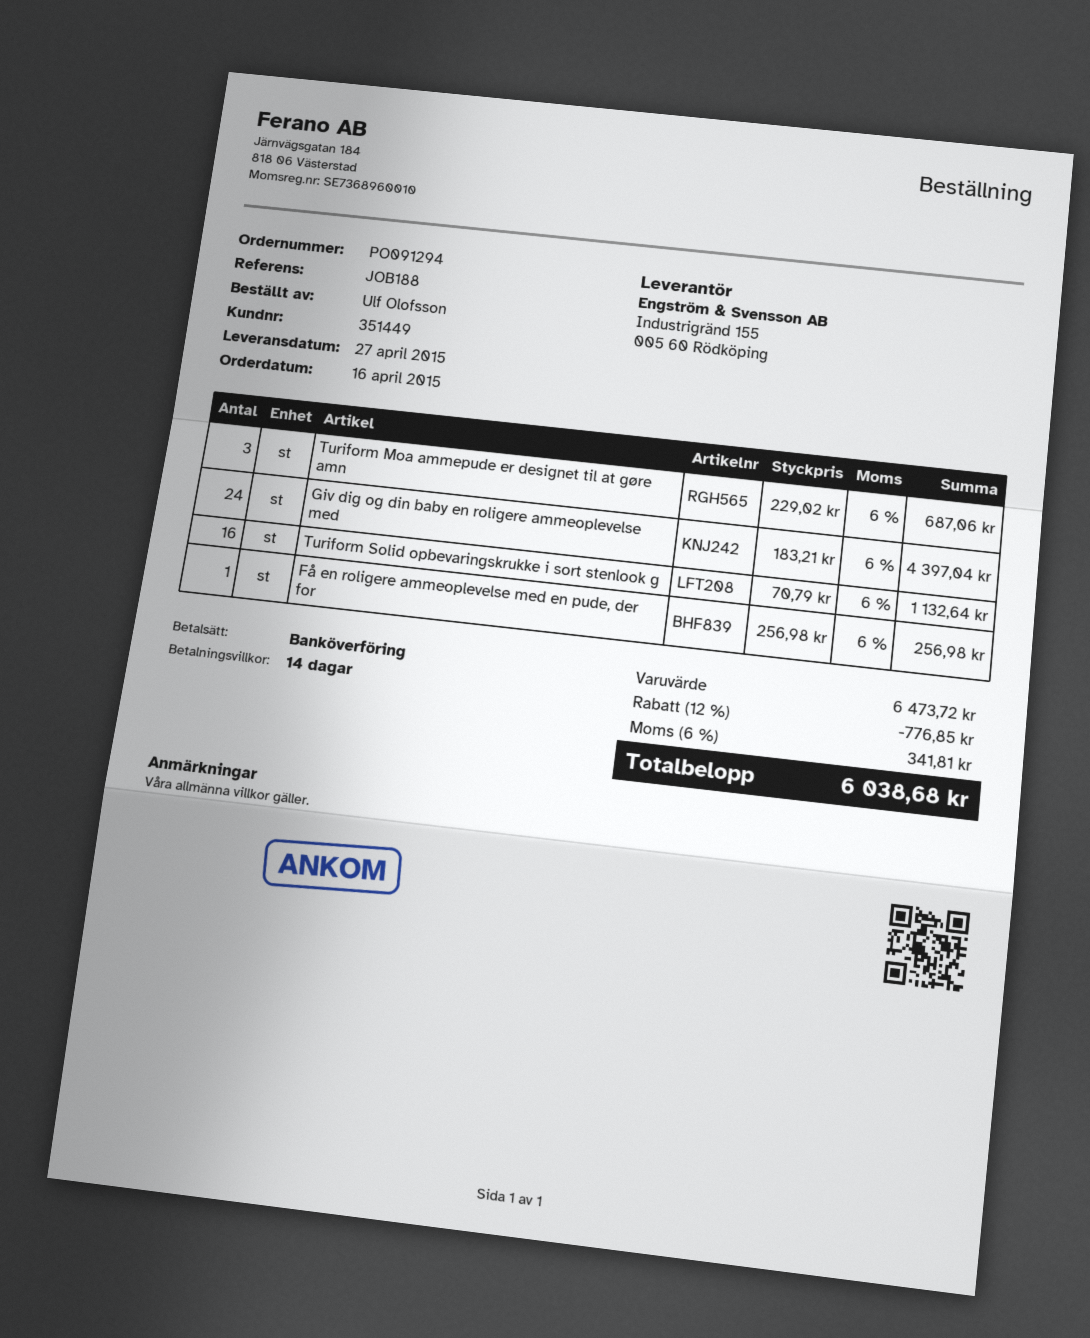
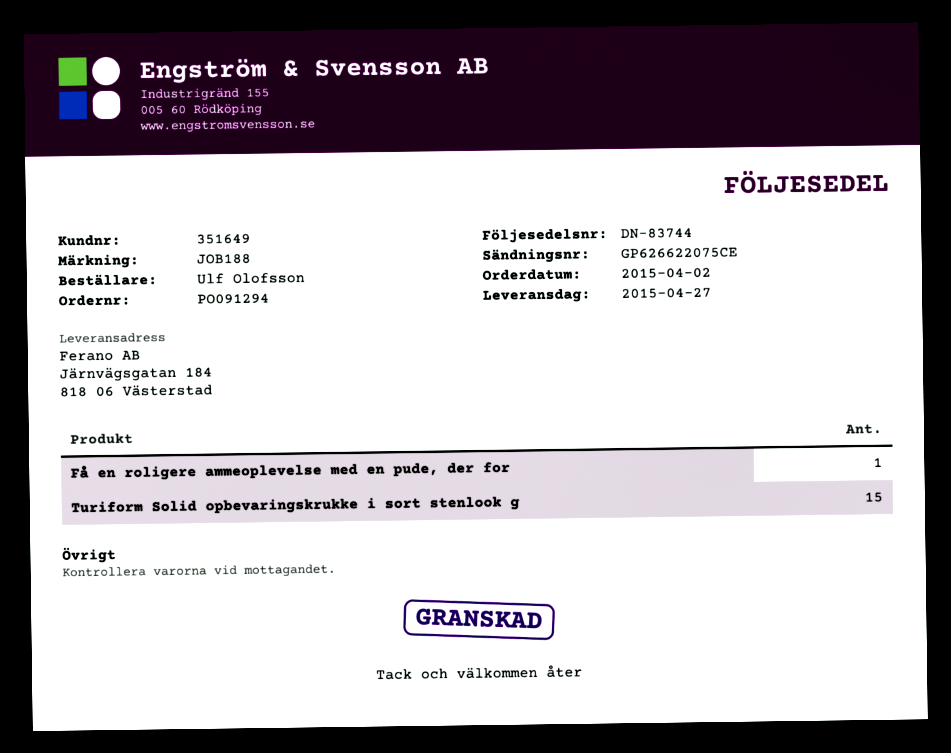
order date: 2015-04-16 -> 2015-04-02
customer number: 351449 -> 351649
Turiform Moa ammepude er designet til at gøre amn: 3 -> none
Giv dig og din baby en roligere ammeoplevelse med: 24 -> none
Turiform Solid opbevaringskrukke i sort stenlook g: 16 -> 15

